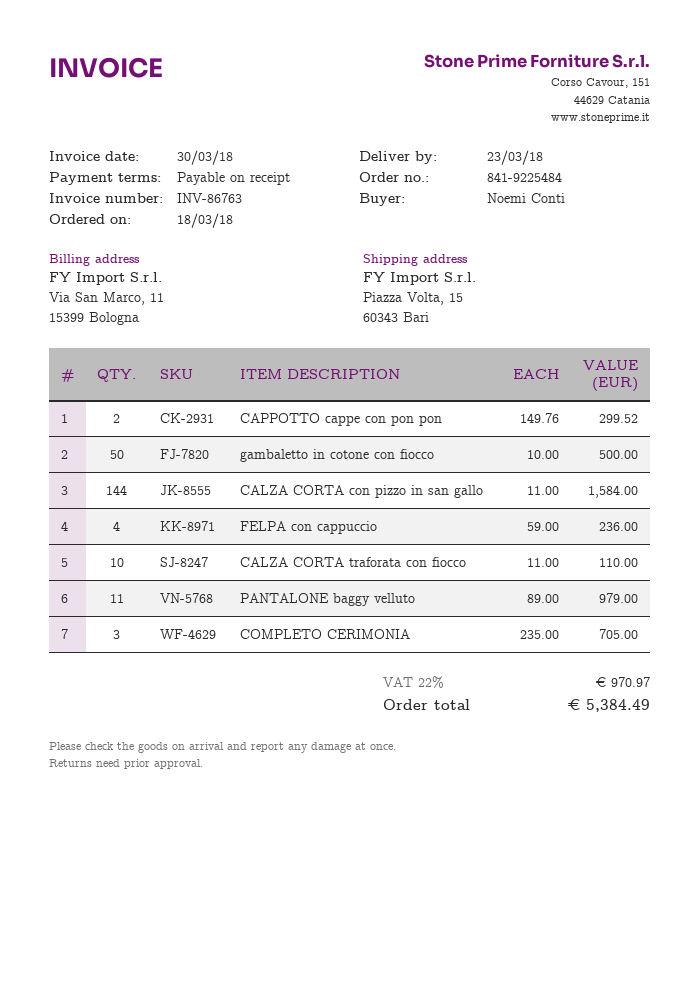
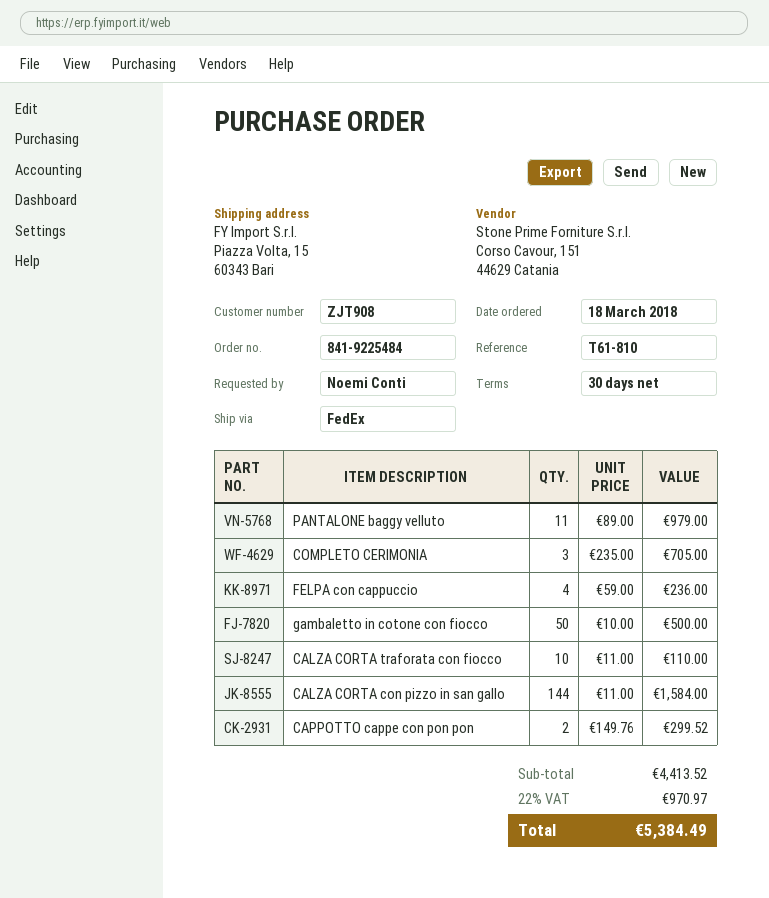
payment terms: on receipt -> 30 days

